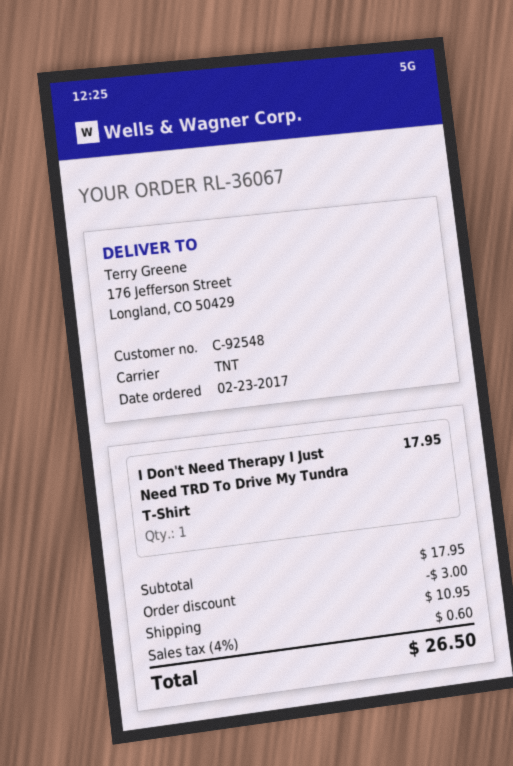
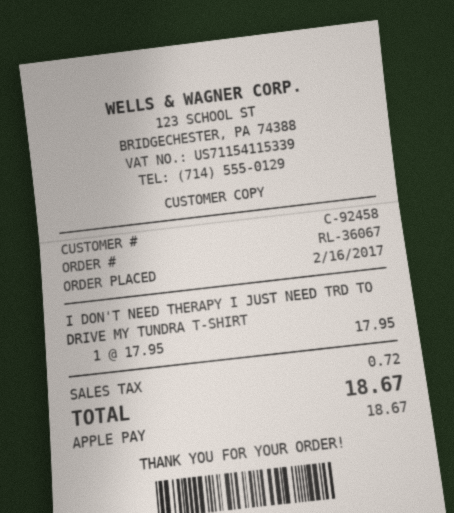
order date: 2017-02-23 -> 2017-02-16
customer number: C-92548 -> C-92458
discount: 3.00 -> none
shipping: 10.95 -> none
tax: 0.60 -> 0.72
total: 26.50 -> 18.67

